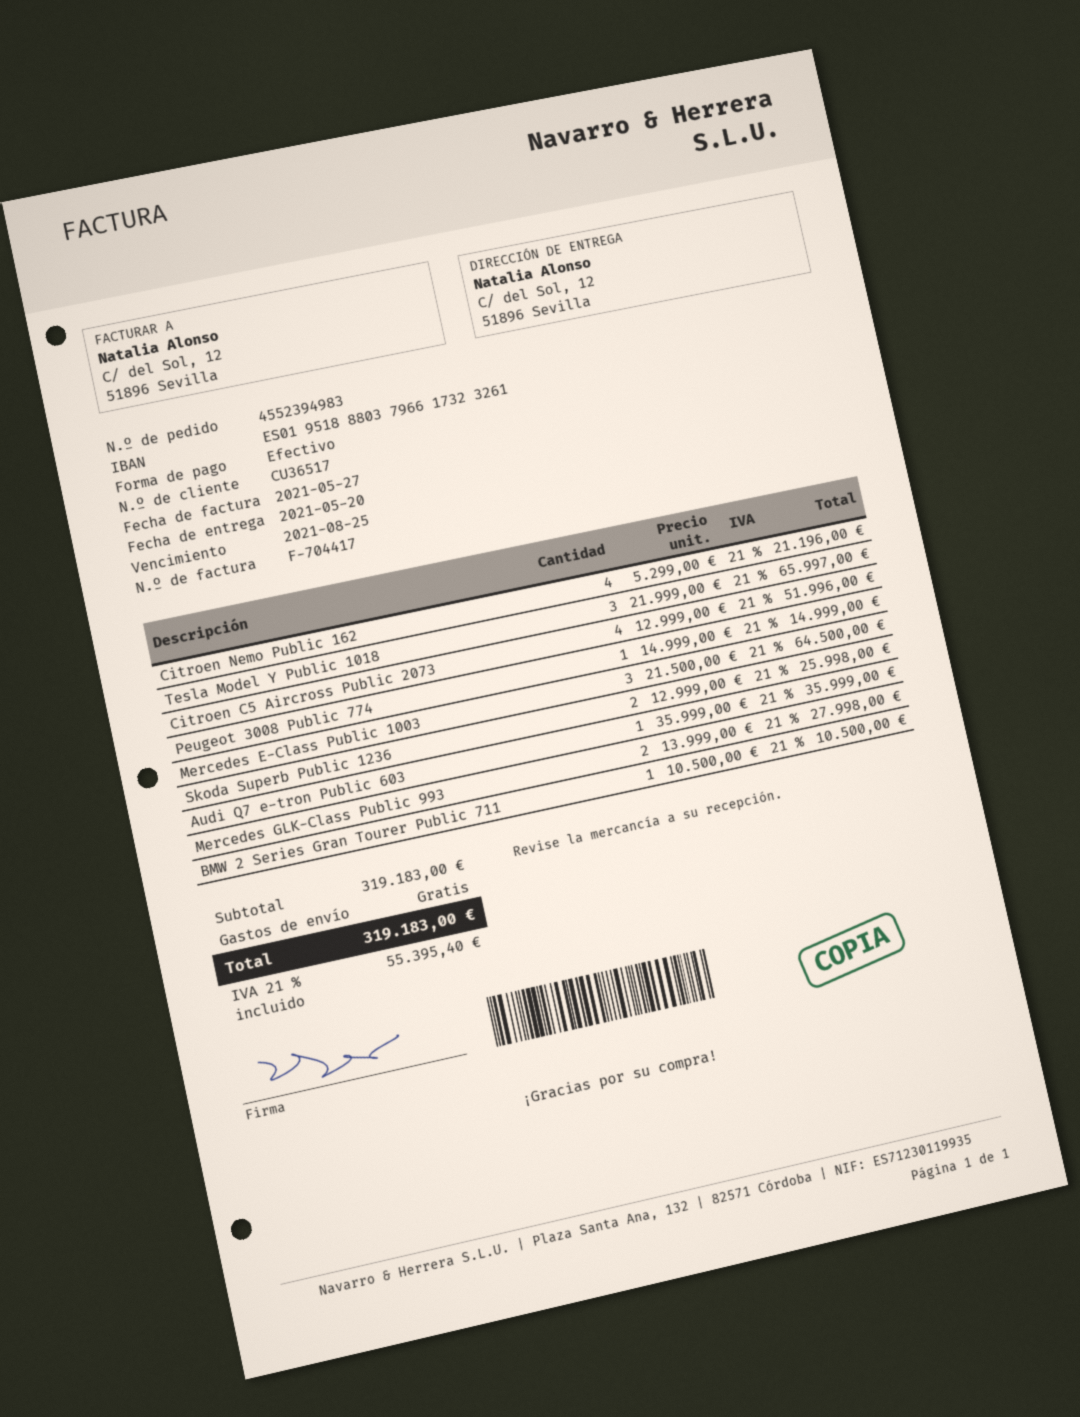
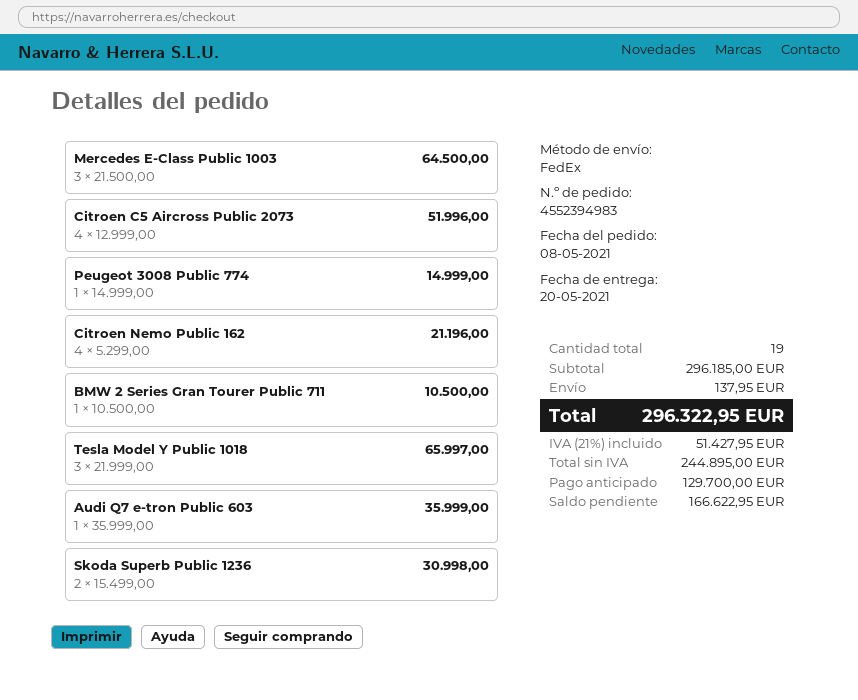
Skoda Superb Public 1236: 2 x 12999.00 = 25998.00 -> 2 x 15499.00 = 30998.00
Mercedes GLK-Class Public 993: 2 x 13999.00 = 27998.00 -> none
subtotal: 319183.00 -> 296185.00
shipping: 0.00 -> 137.95
tax: 21% = 55395.40 -> 21% = 51427.95
total: 319183.00 -> 296322.95

